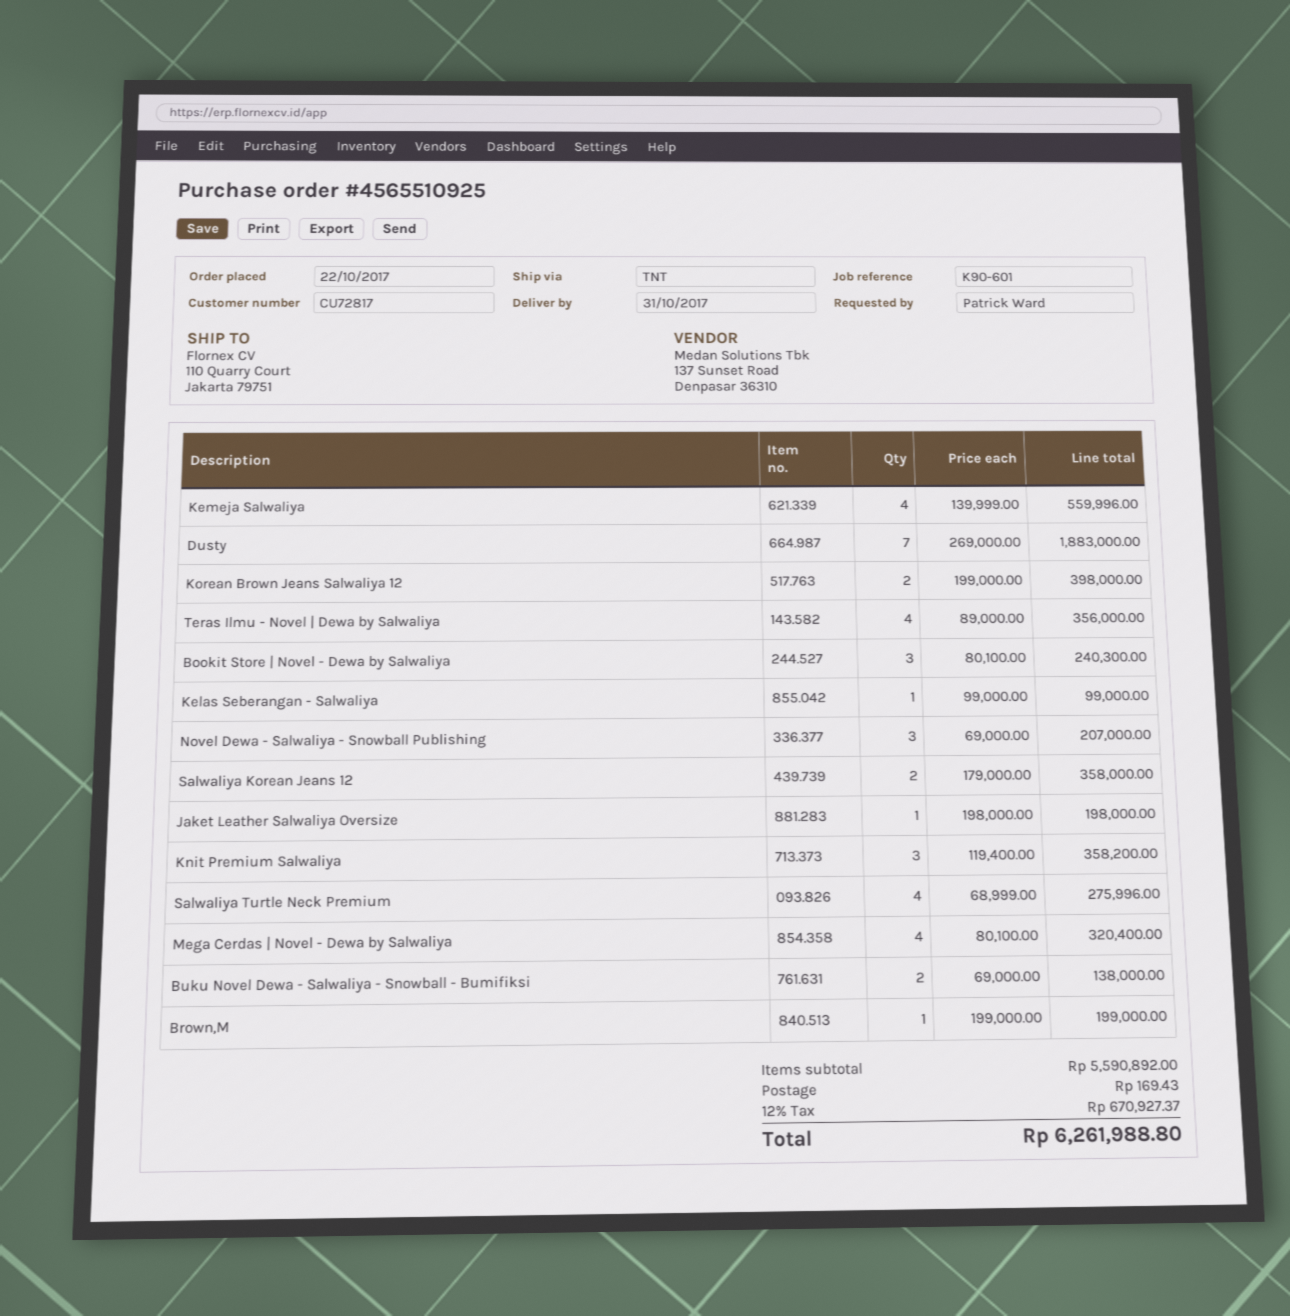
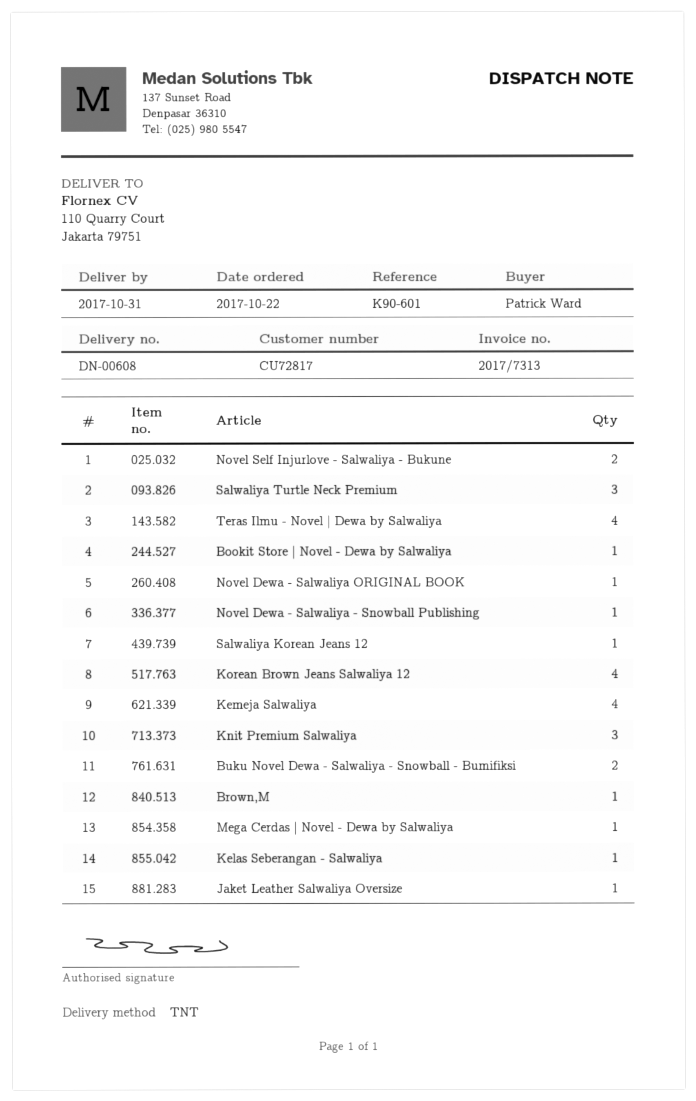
Dusty: 7 -> none
Korean Brown Jeans Salwaliya 12: 2 -> 4
Bookit Store | Novel - Dewa by Salwaliya: 3 -> 1
Novel Dewa - Salwaliya - Snowball Publishing: 3 -> 1
Salwaliya Korean Jeans 12: 2 -> 1
Salwaliya Turtle Neck Premium: 4 -> 3
Mega Cerdas | Novel - Dewa by Salwaliya: 4 -> 1
Novel Self Injurlove - Salwaliya - Bukune: none -> 2
Novel Dewa - Salwaliya ORIGINAL BOOK: none -> 1

